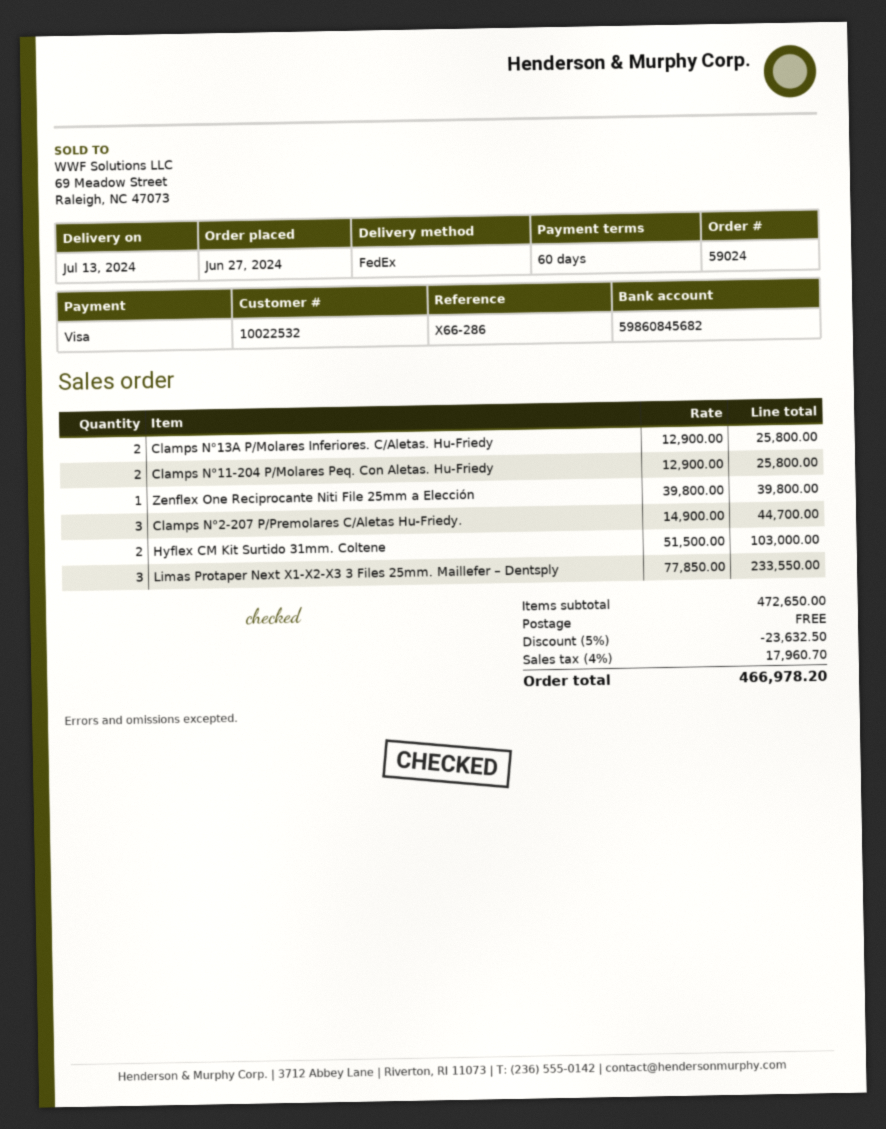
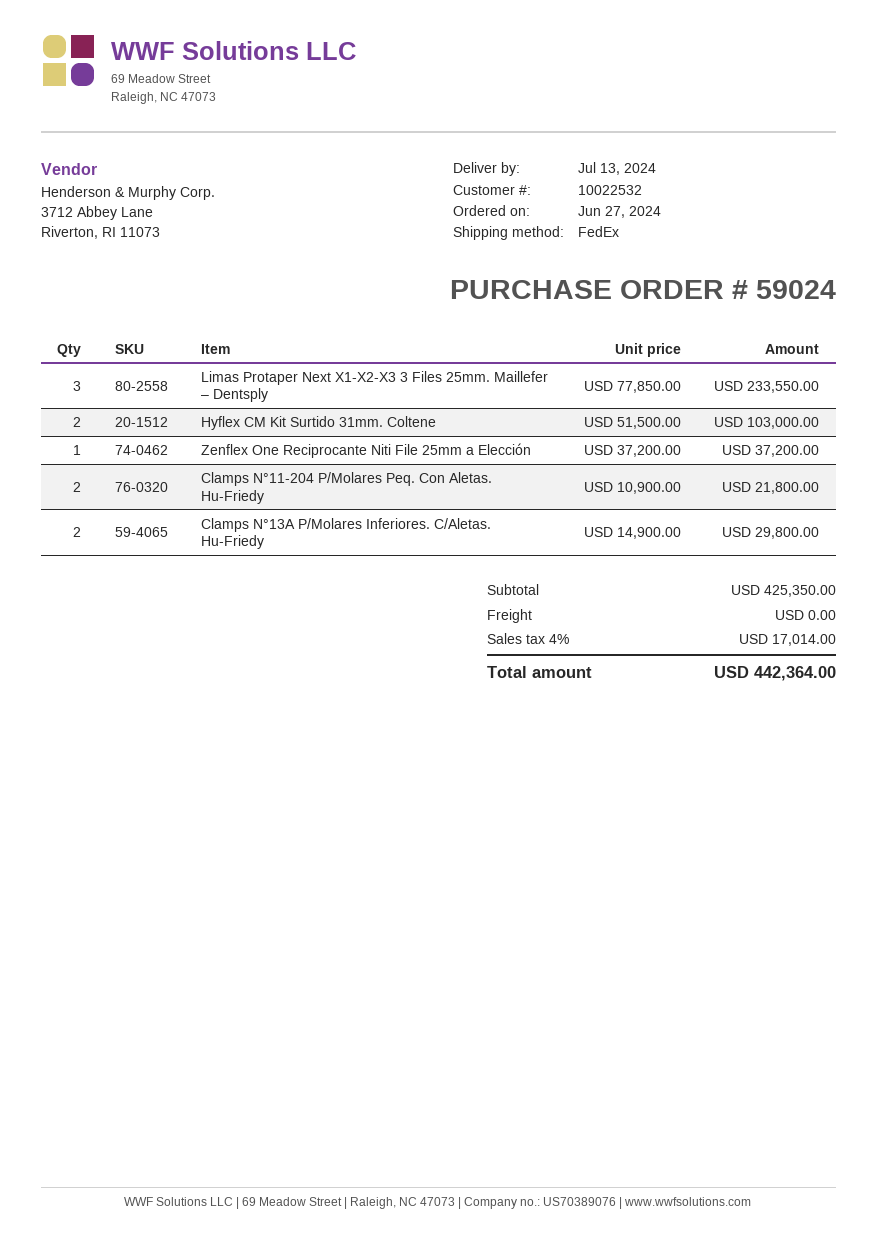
Clamps N°13A P/Molares Inferiores. C/Aletas. Hu-Friedy: 2 x 12900.00 = 25800.00 -> 2 x 14900.00 = 29800.00
Clamps N°11-204 P/Molares Peq. Con Aletas. Hu-Friedy: 2 x 12900.00 = 25800.00 -> 2 x 10900.00 = 21800.00
Zenflex One Reciprocante Niti File 25mm a Elección: 1 x 39800.00 = 39800.00 -> 1 x 37200.00 = 37200.00
Clamps N°2-207 P/Premolares C/Aletas Hu-Friedy.: 3 x 14900.00 = 44700.00 -> none
subtotal: 472650.00 -> 425350.00
discount: 5% = 23632.50 -> none
tax: 4% = 17960.70 -> 4% = 17014.00
total: 466978.20 -> 442364.00

